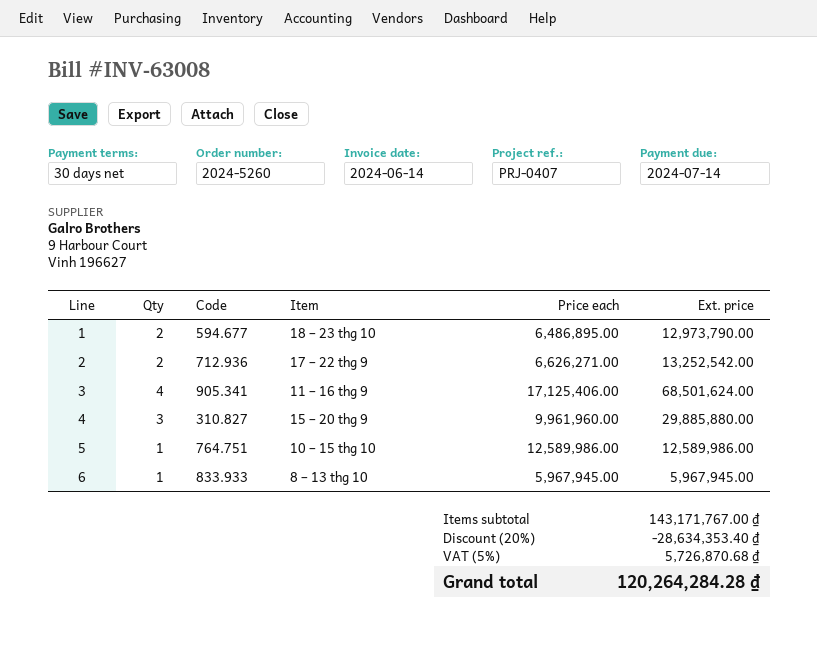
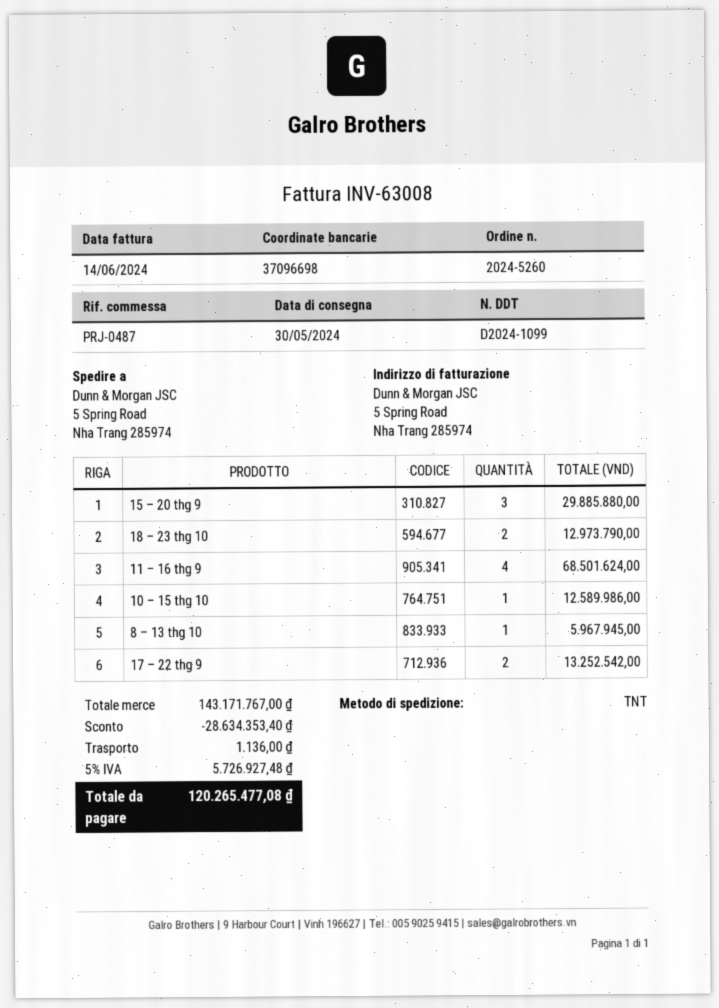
reference: PRJ-0407 -> PRJ-0487
shipping: none -> 1136.00
tax: 5% = 5726870.68 -> 5% = 5726927.48
total: 120264284.28 -> 120265477.08

